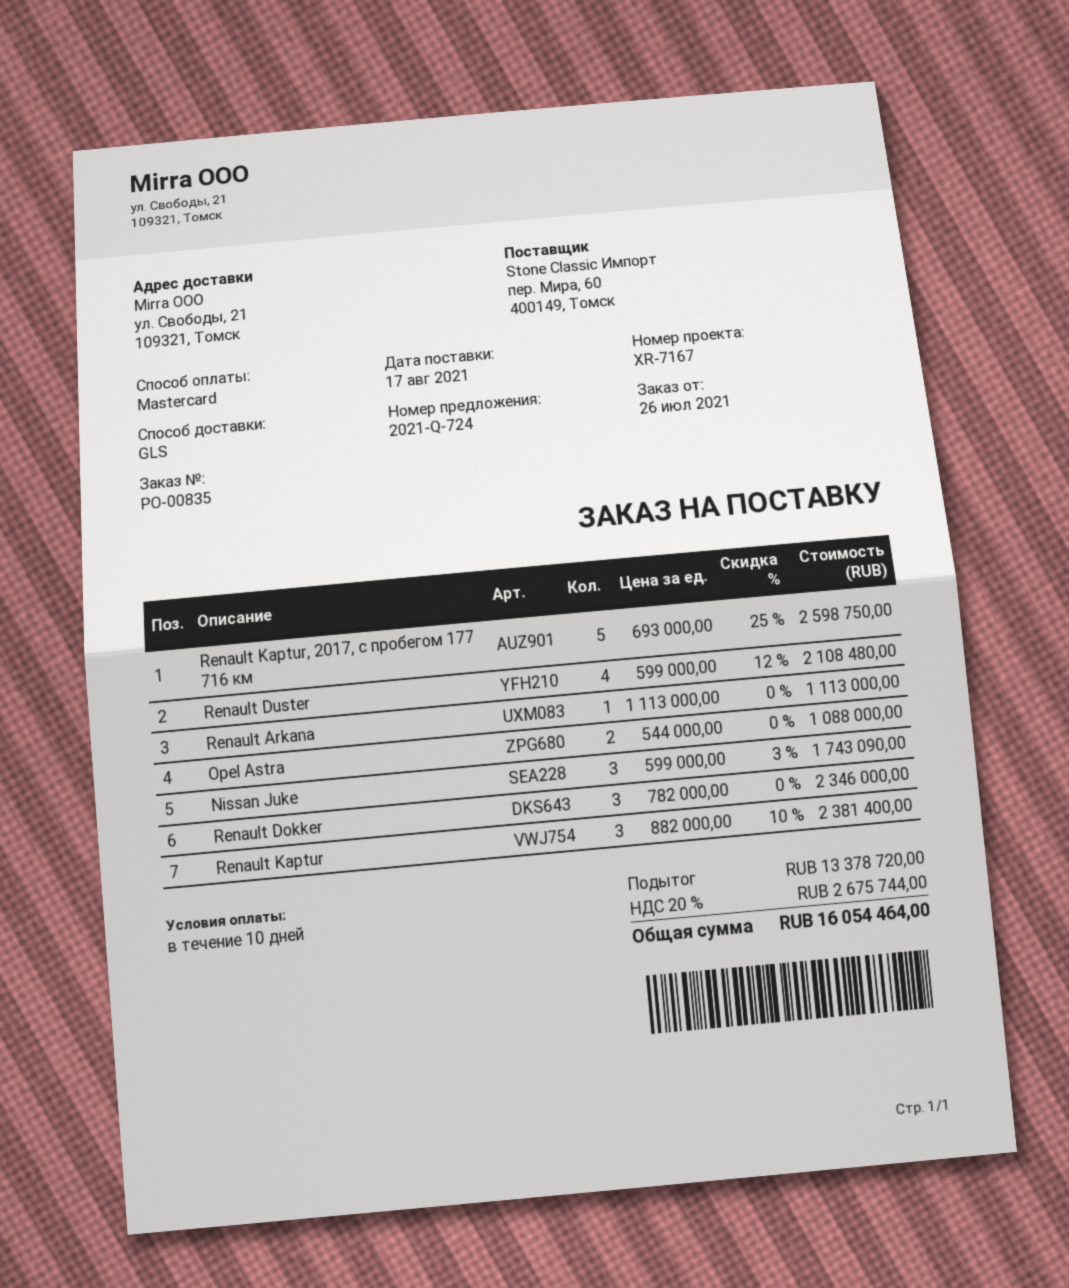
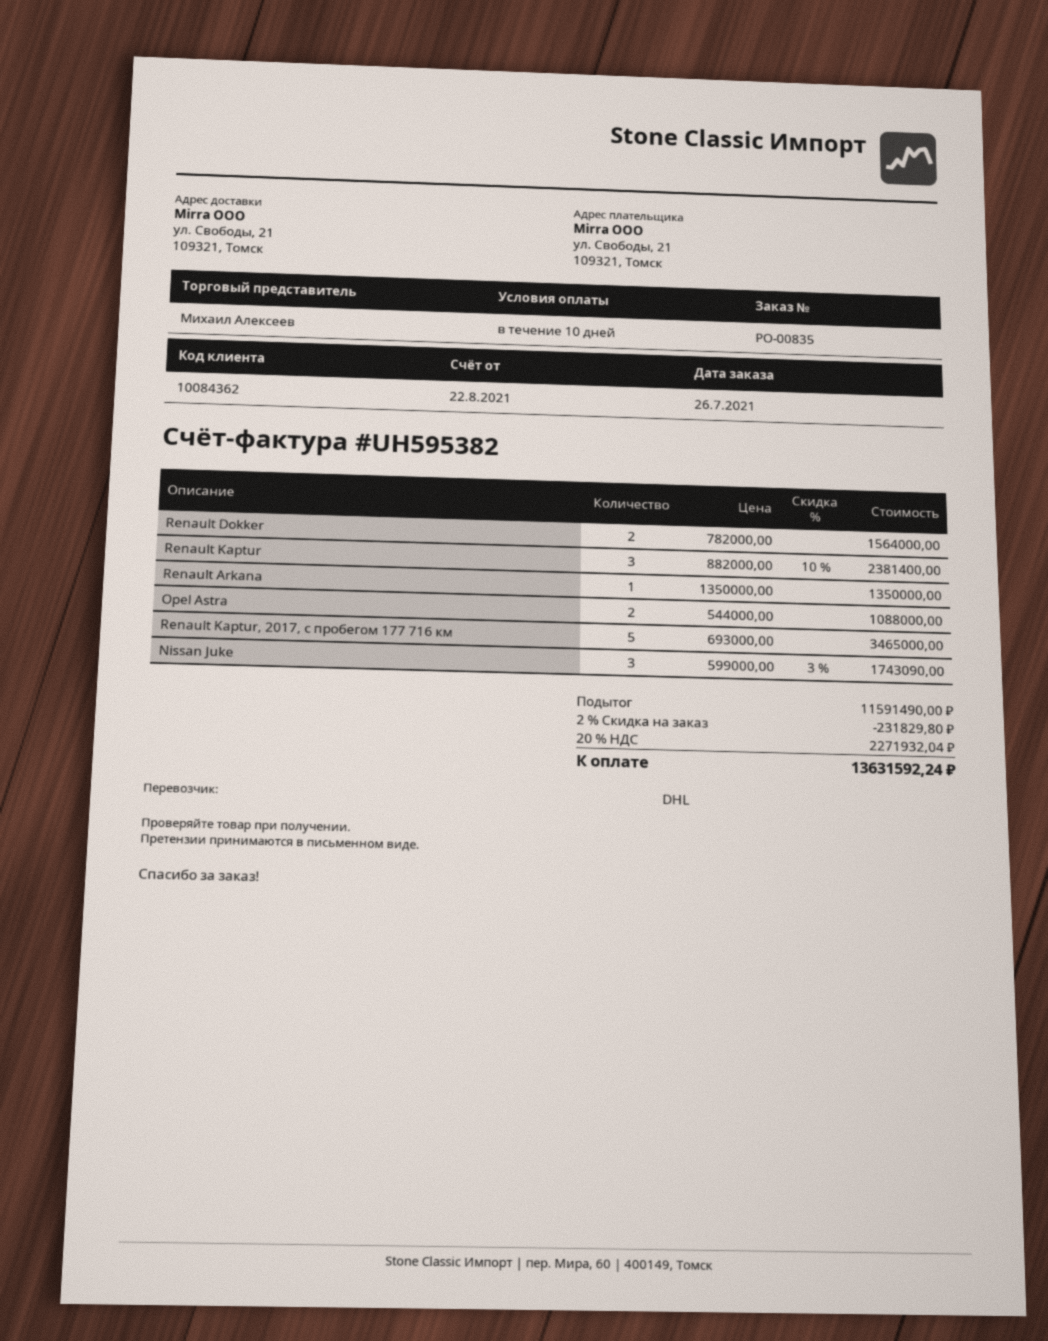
shipping method: GLS -> DHL
Renault Kaptur, 2017, с пробегом 177 716 км: 5 x 693000.00 - 25% = 2598750.00 -> 5 x 693000.00 = 3465000.00
Renault Duster: 4 x 599000.00 - 12% = 2108480.00 -> none
Renault Arkana: 1 x 1113000.00 = 1113000.00 -> 1 x 1350000.00 = 1350000.00
Renault Dokker: 3 x 782000.00 = 2346000.00 -> 2 x 782000.00 = 1564000.00
subtotal: 13378720.00 -> 11591490.00
discount: none -> 2% = 231829.80
tax: 20% = 2675744.00 -> 20% = 2271932.04
total: 16054464.00 -> 13631592.24

